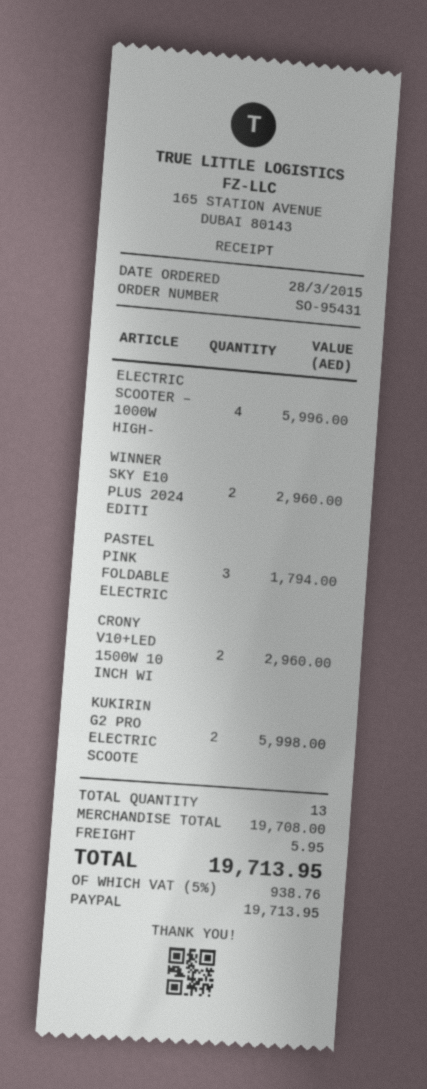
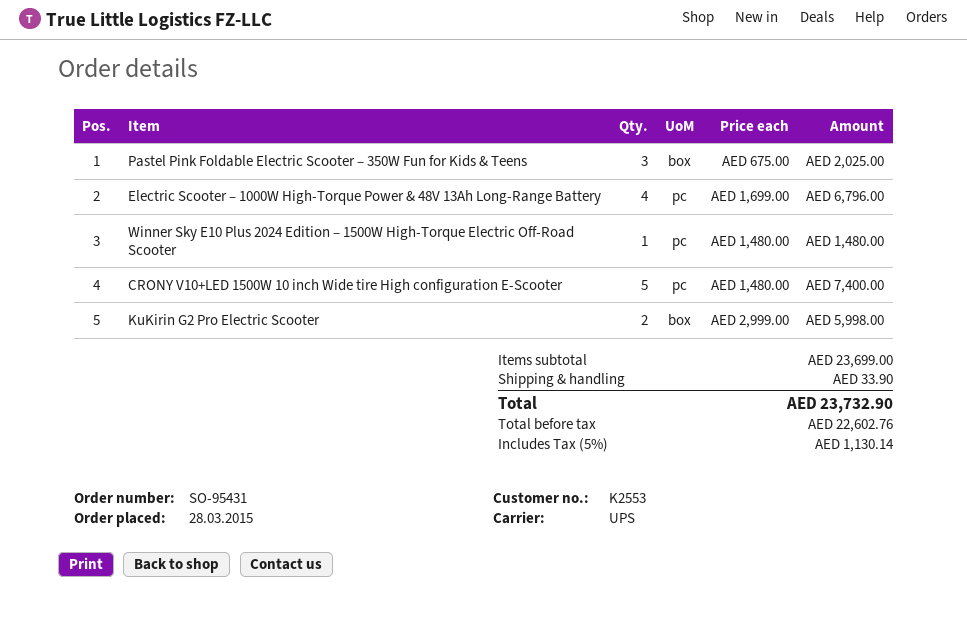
ELECTRIC SCOOTER – 1000W HIGH-: 4 for 5996.00 -> 4 for 6796.00
WINNER SKY E10 PLUS 2024 EDITI: 2 for 2960.00 -> 1 for 1480.00
PASTEL PINK FOLDABLE ELECTRIC: 3 for 1794.00 -> 3 for 2025.00
CRONY V10+LED 1500W 10 INCH WI: 2 for 2960.00 -> 5 for 7400.00
subtotal: 19708.00 -> 23699.00
shipping: 5.95 -> 33.90
tax: 5% = 938.76 -> 5% = 1130.14
total: 19713.95 -> 23732.90

